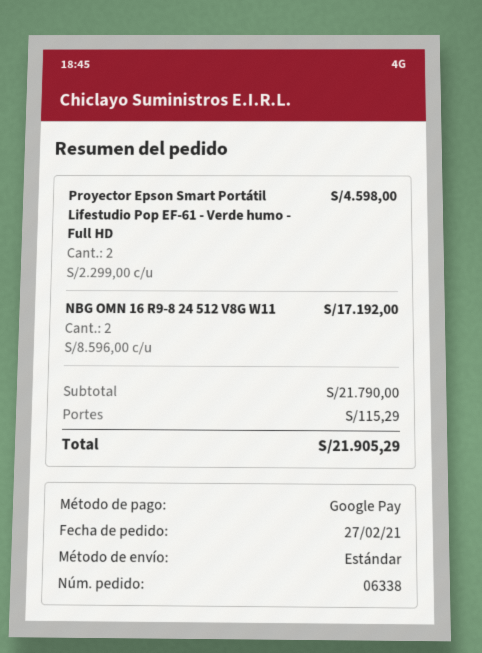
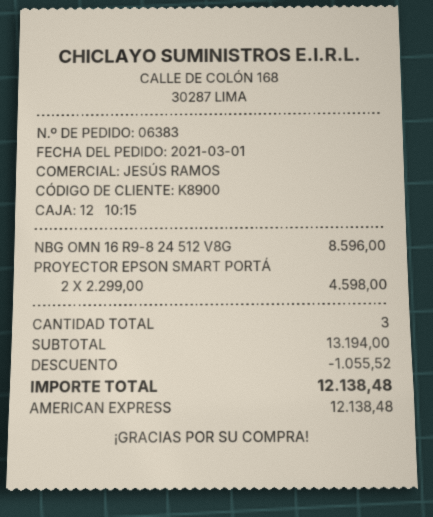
order number: 06338 -> 06383
order date: 2021-02-27 -> 2021-03-01
payment method: Google Pay -> American Express
NBG OMN 16 R9-8 24 512 V8G W11: 2 x 8596.00 = 17192.00 -> 1 x 8596.00 = 8596.00
subtotal: 21790.00 -> 13194.00
discount: none -> 1055.52
shipping: 115.29 -> none
total: 21905.29 -> 12138.48

